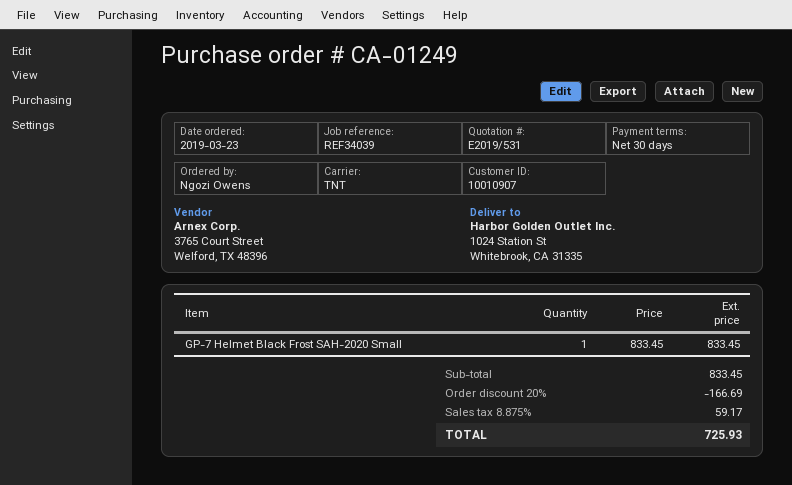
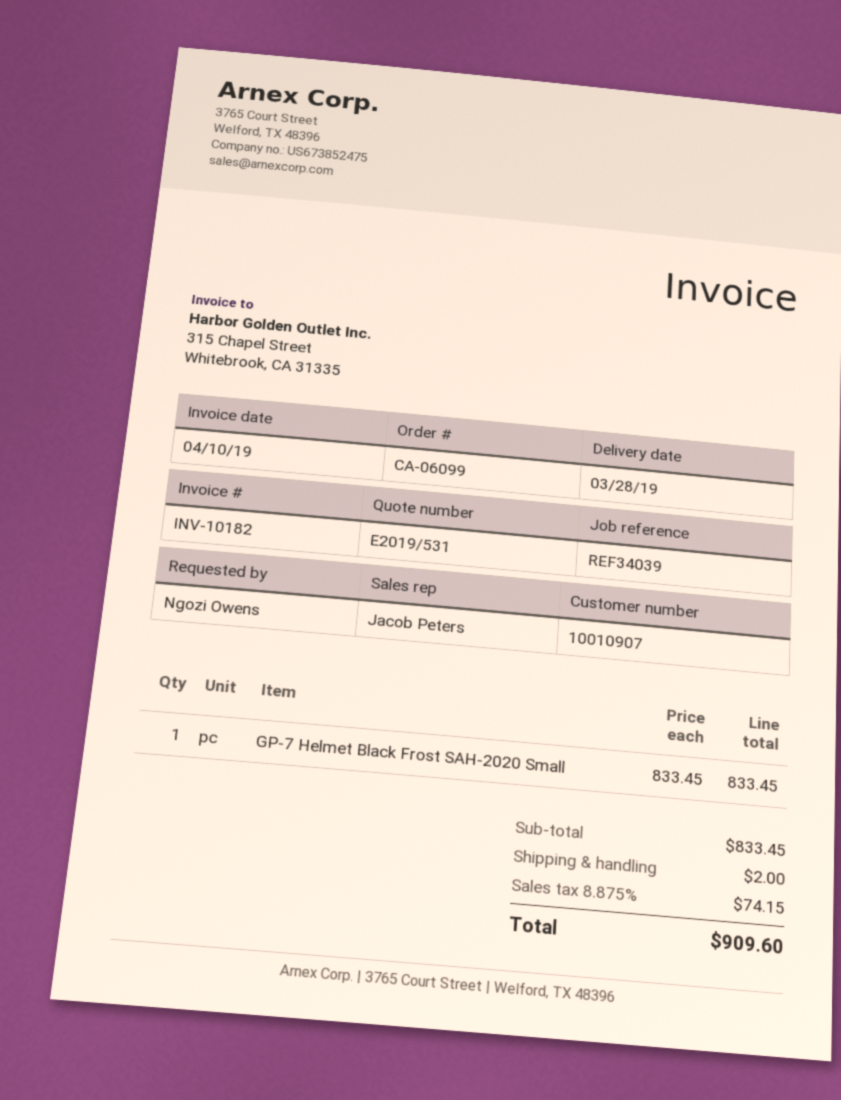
order number: CA-01249 -> CA-06099
discount: 20% = 166.69 -> none
shipping: none -> 2.00
tax: 8.875% = 59.17 -> 8.875% = 74.15
total: 725.93 -> 909.60

